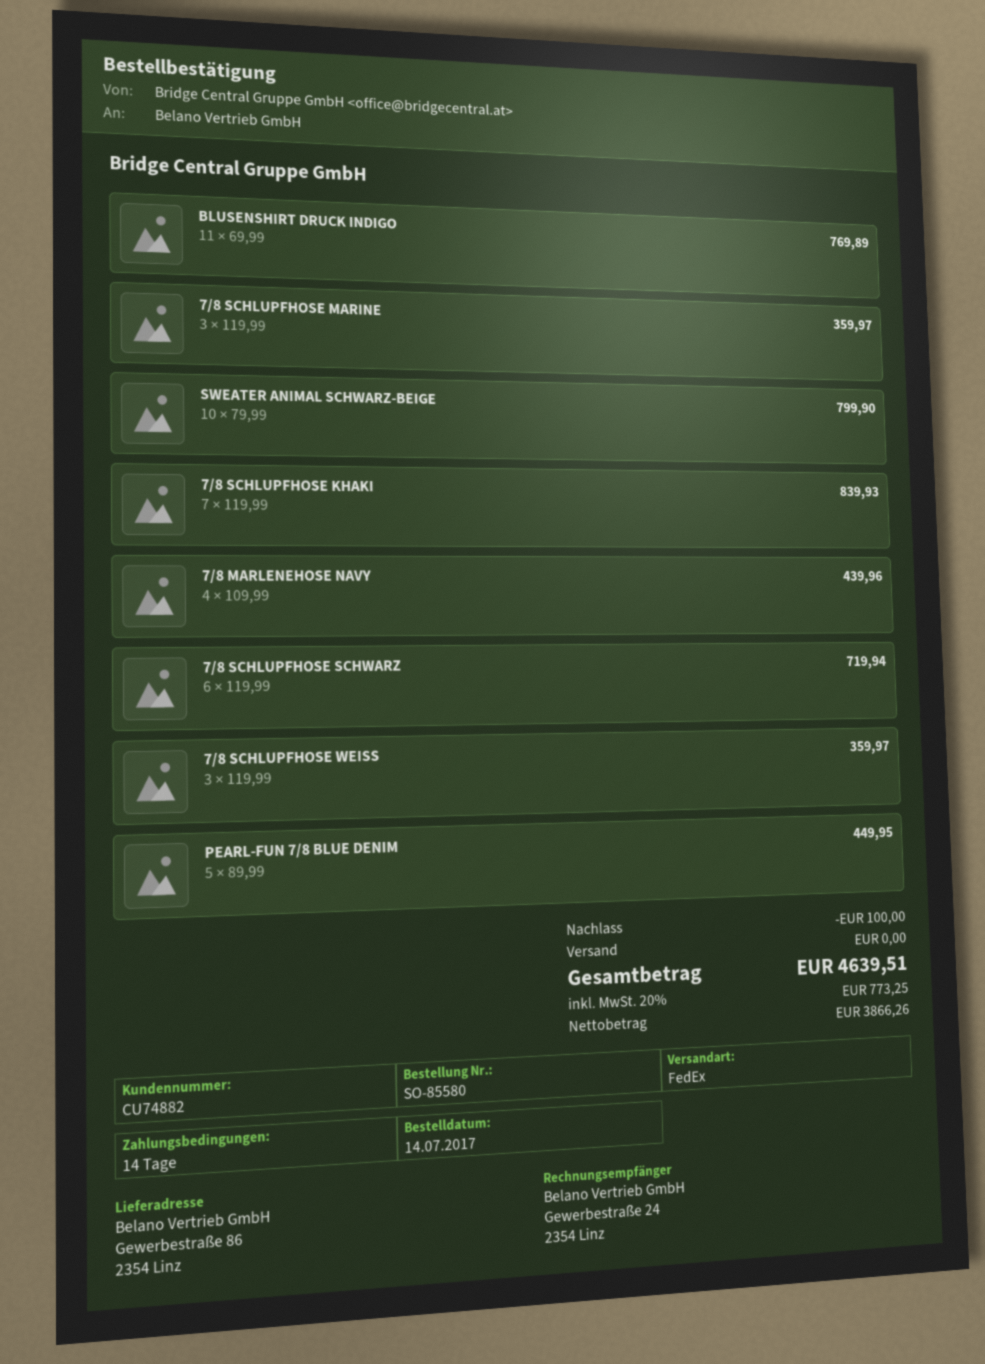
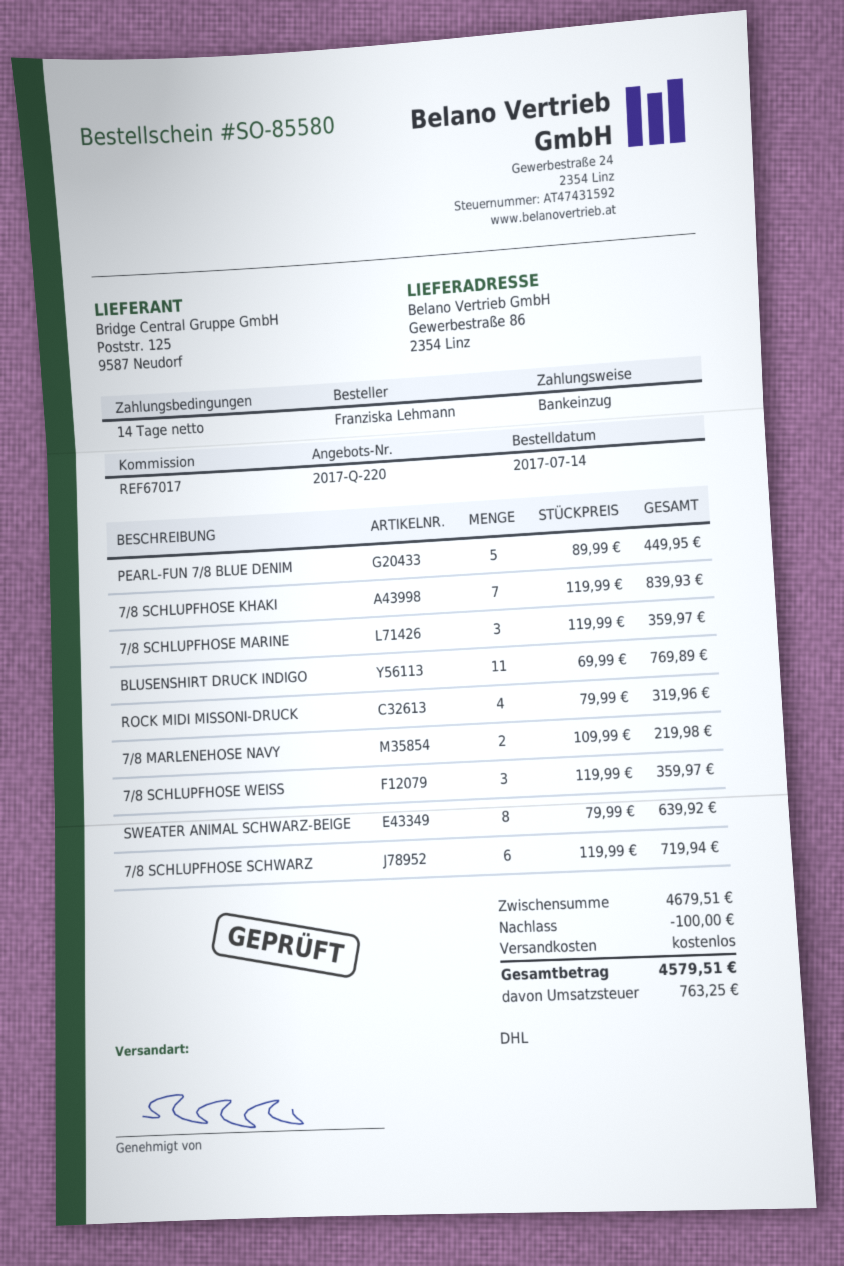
shipping method: FedEx -> DHL
SWEATER ANIMAL SCHWARZ-BEIGE: 10 x 79.99 = 799.90 -> 8 x 79.99 = 639.92
7/8 MARLENEHOSE NAVY: 4 x 109.99 = 439.96 -> 2 x 109.99 = 219.98
ROCK MIDI MISSONI-DRUCK: none -> 4 x 79.99 = 319.96
tax: 773.25 -> 763.25
total: 4639.51 -> 4579.51

